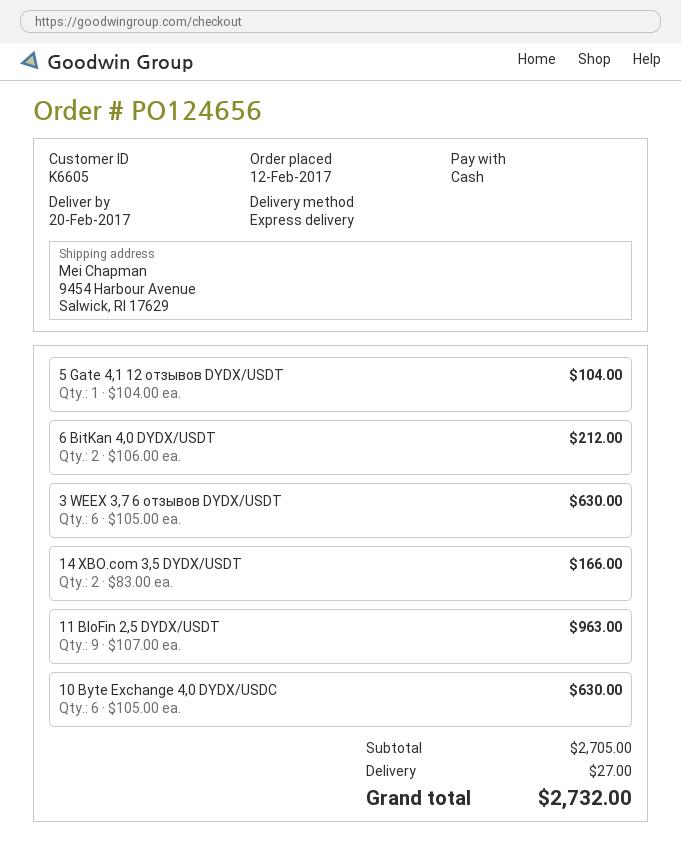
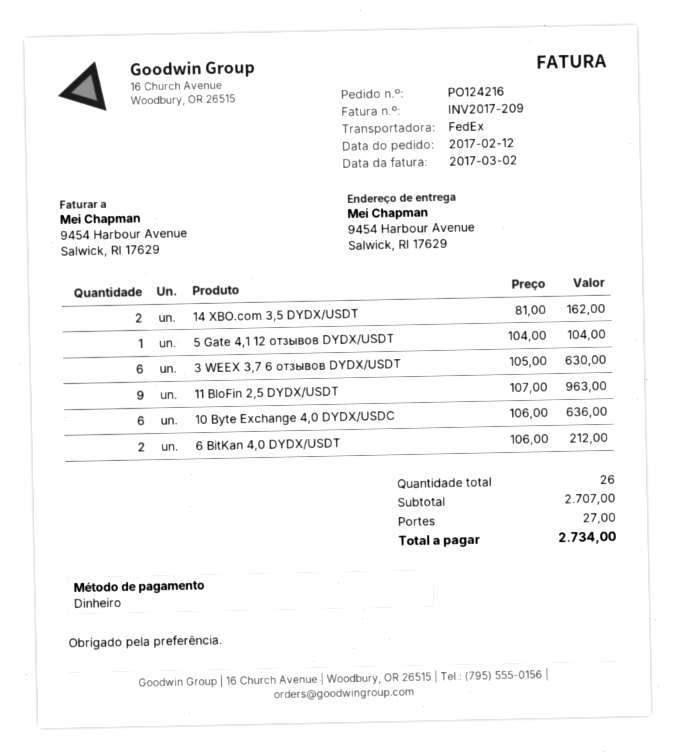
order number: PO124656 -> PO124216
shipping method: express -> FedEx
14 XBO.com 3,5 DYDX/USDT: 2 x 83.00 = 166.00 -> 2 x 81.00 = 162.00
10 Byte Exchange 4,0 DYDX/USDC: 6 x 105.00 = 630.00 -> 6 x 106.00 = 636.00
subtotal: 2705.00 -> 2707.00
total: 2732.00 -> 2734.00

